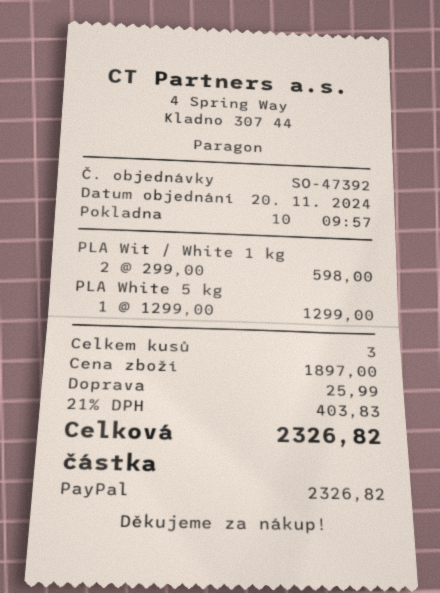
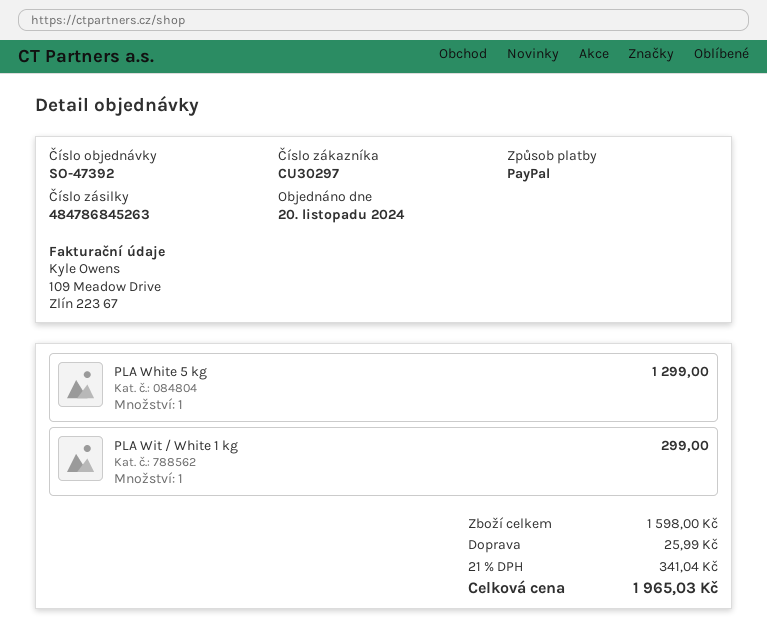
PLA Wit / White 1 kg: 2 for 598.00 -> 1 for 299.00
subtotal: 1897.00 -> 1598.00
tax: 21% = 403.83 -> 21% = 341.04
total: 2326.82 -> 1965.03

